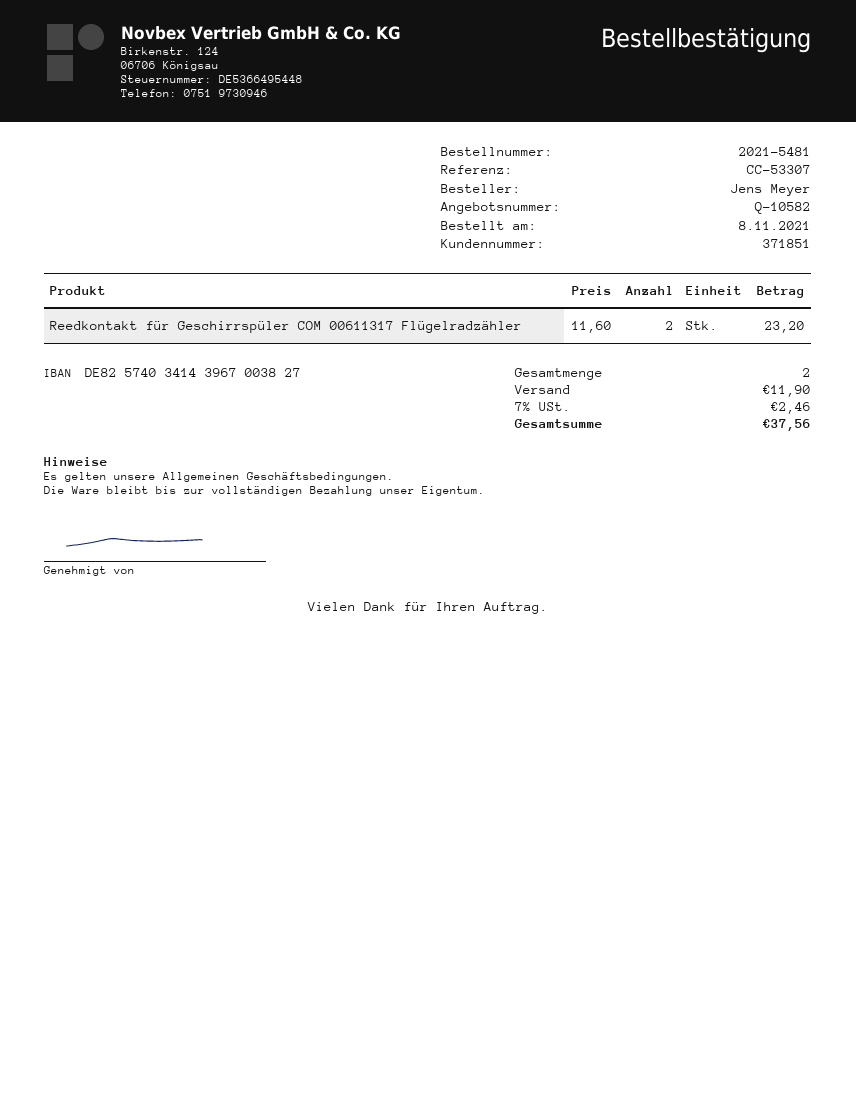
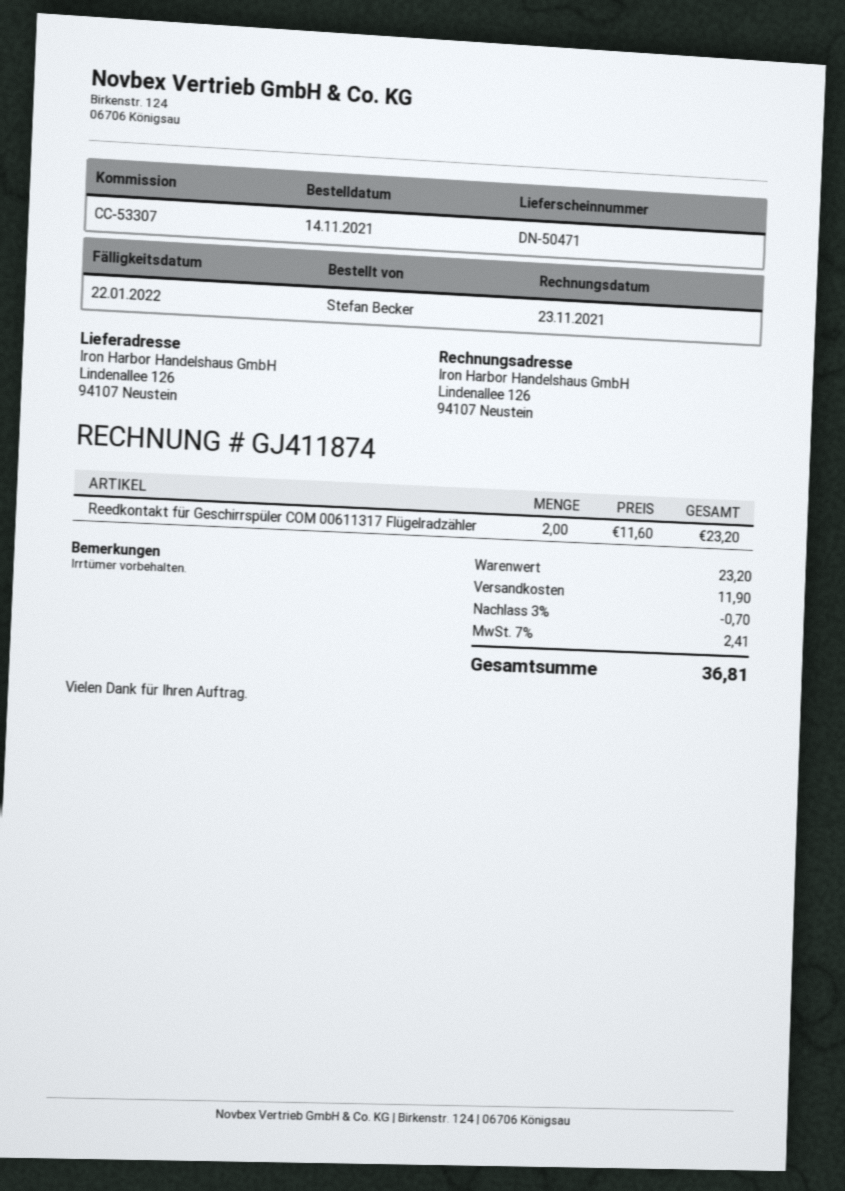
order date: 2021-11-08 -> 2021-11-14
ordered by: Jens Meyer -> Stefan Becker
discount: none -> 3% = 0.70
tax: 7% = 2.46 -> 7% = 2.41
total: 37.56 -> 36.81

